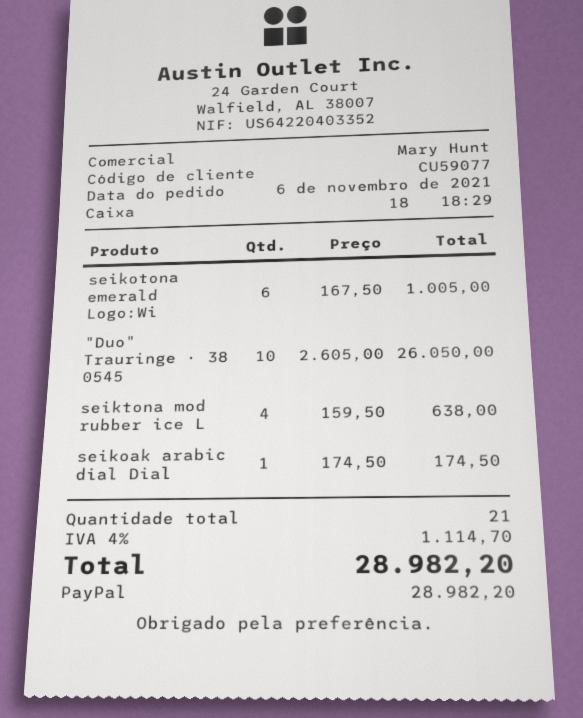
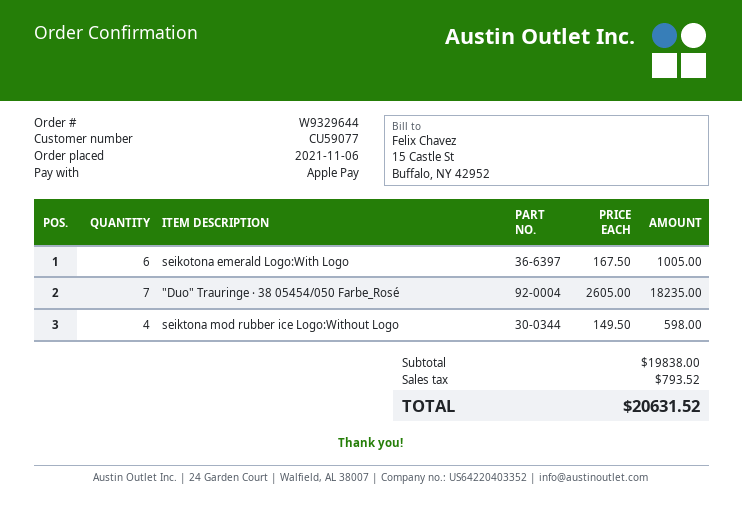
payment method: PayPal -> Apple Pay
"Duo" Trauringe · 38 0545: 10 x 2605.00 = 26050.00 -> 7 x 2605.00 = 18235.00
seiktona mod rubber ice L: 4 x 159.50 = 638.00 -> 4 x 149.50 = 598.00
seikoak arabic dial Dial: 1 x 174.50 = 174.50 -> none
tax: 1114.70 -> 793.52
total: 28982.20 -> 20631.52

